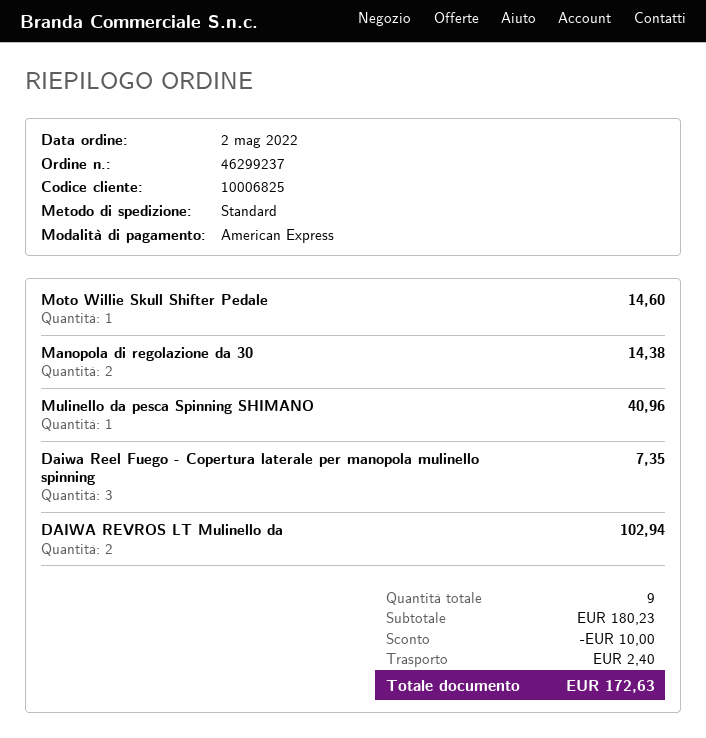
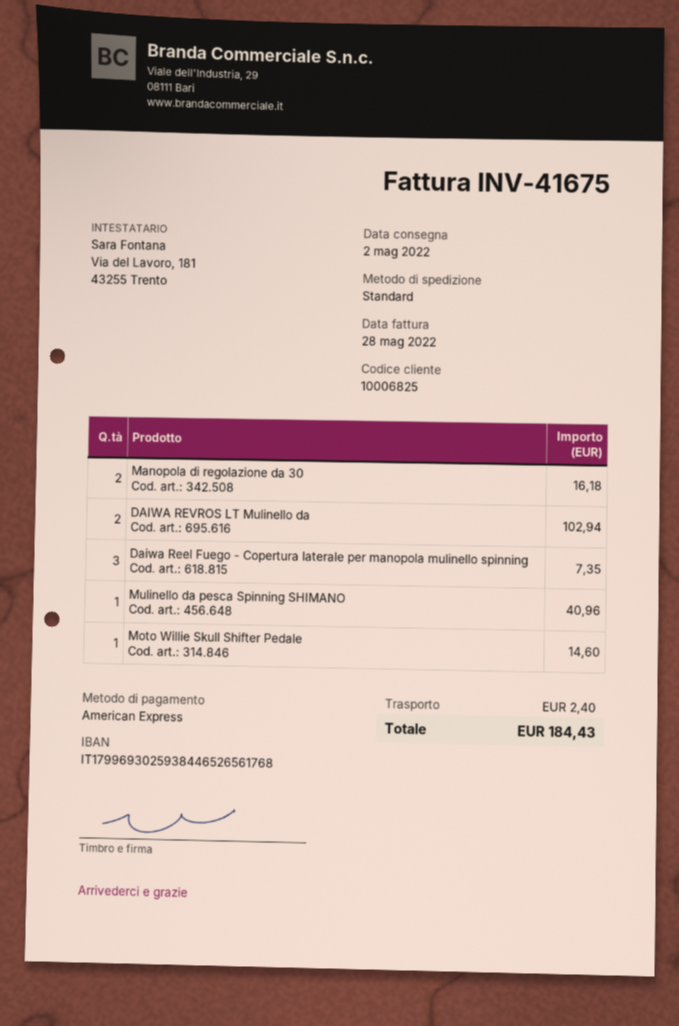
Manopola di regolazione da 30: 2 for 14.38 -> 2 for 16.18
discount: 10.00 -> none
total: 172.63 -> 184.43

